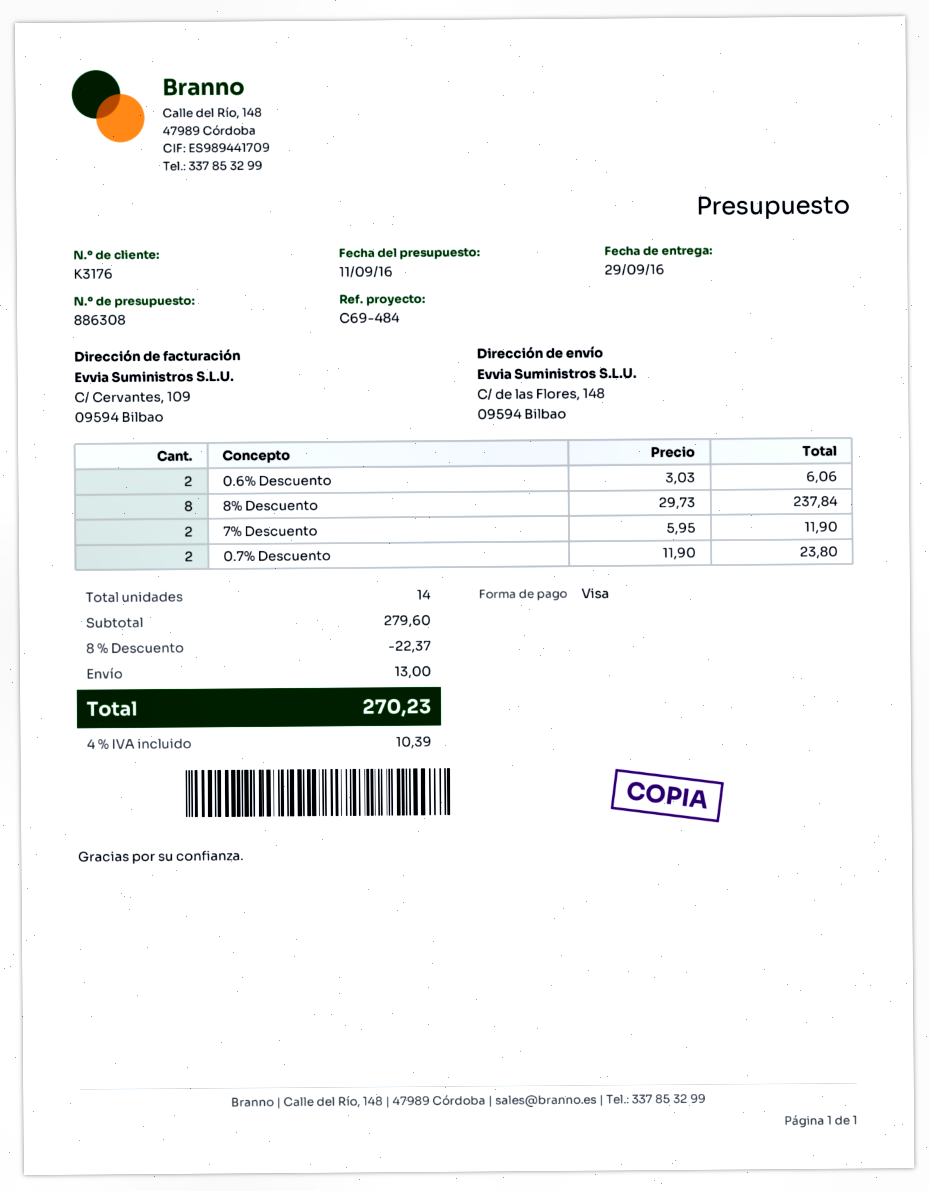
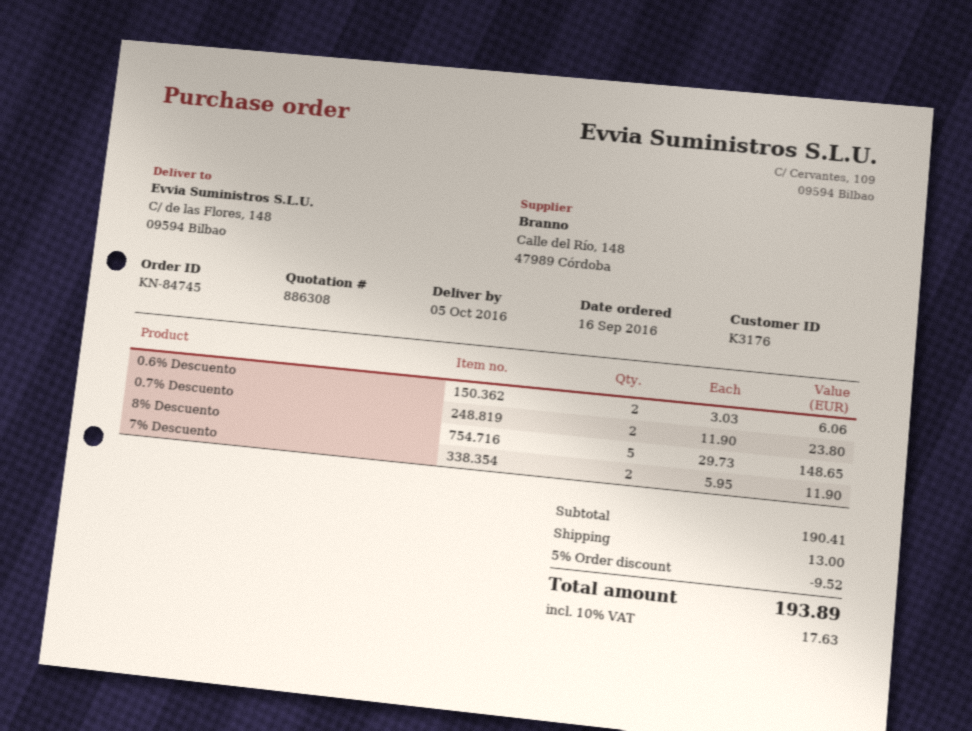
delivery date: 2016-09-29 -> 2016-10-05
8% Descuento: 8 x 29.73 = 237.84 -> 5 x 29.73 = 148.65
subtotal: 279.60 -> 190.41
discount: 8% = 22.37 -> 5% = 9.52
tax: 4% = 10.39 -> 10% = 17.63
total: 270.23 -> 193.89

